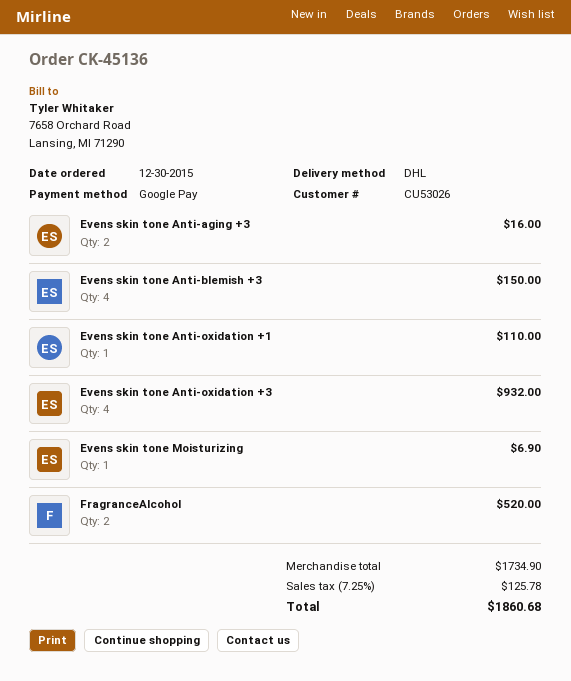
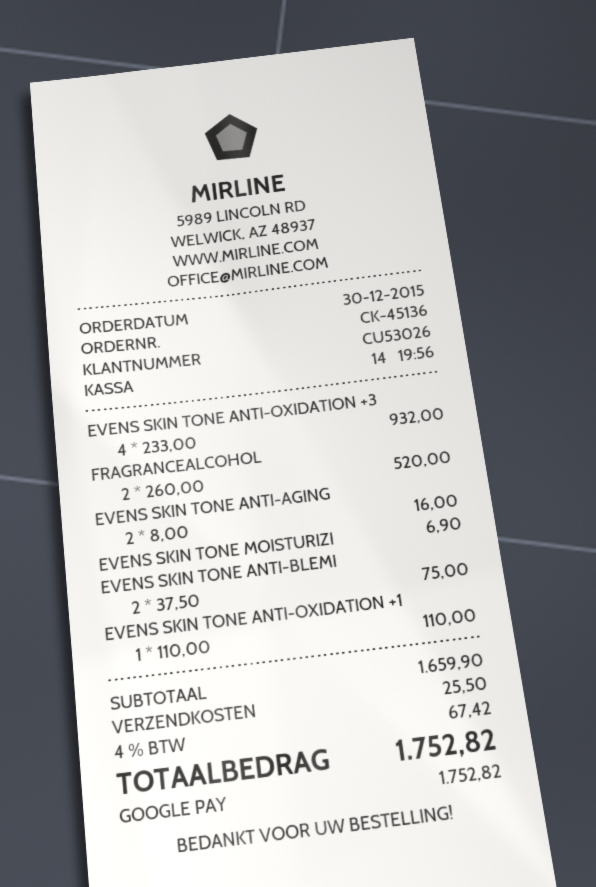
Evens skin tone Anti-blemish +3: 4 for 150.00 -> 2 for 75.00
subtotal: 1734.90 -> 1659.90
shipping: none -> 25.50
tax: 7.25% = 125.78 -> 4% = 67.42
total: 1860.68 -> 1752.82

